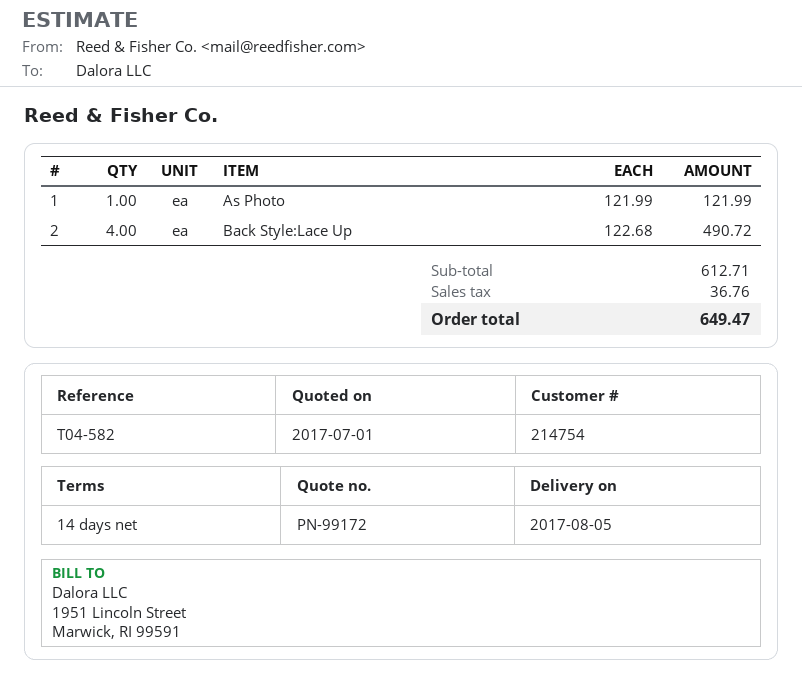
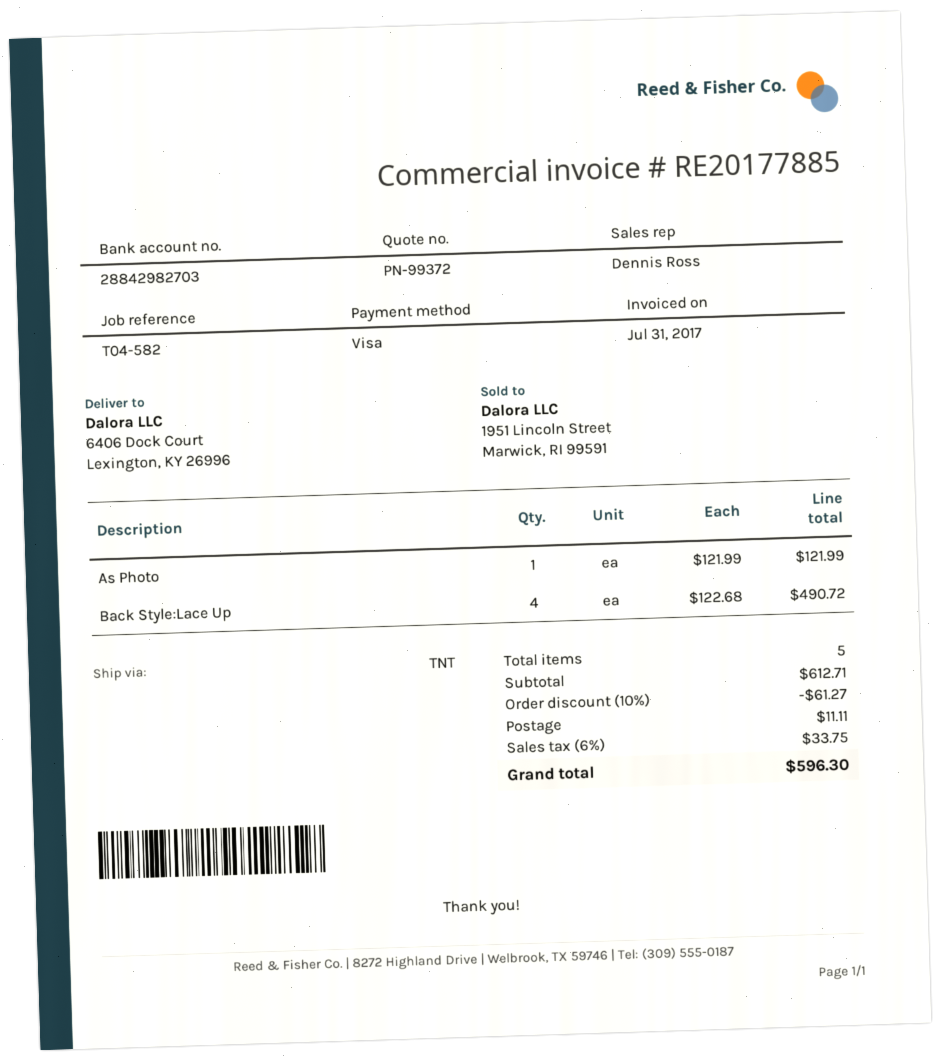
quote number: PN-99172 -> PN-99372
discount: none -> 10% = 61.27
shipping: none -> 11.11
tax: 36.76 -> 33.75
total: 649.47 -> 596.30

